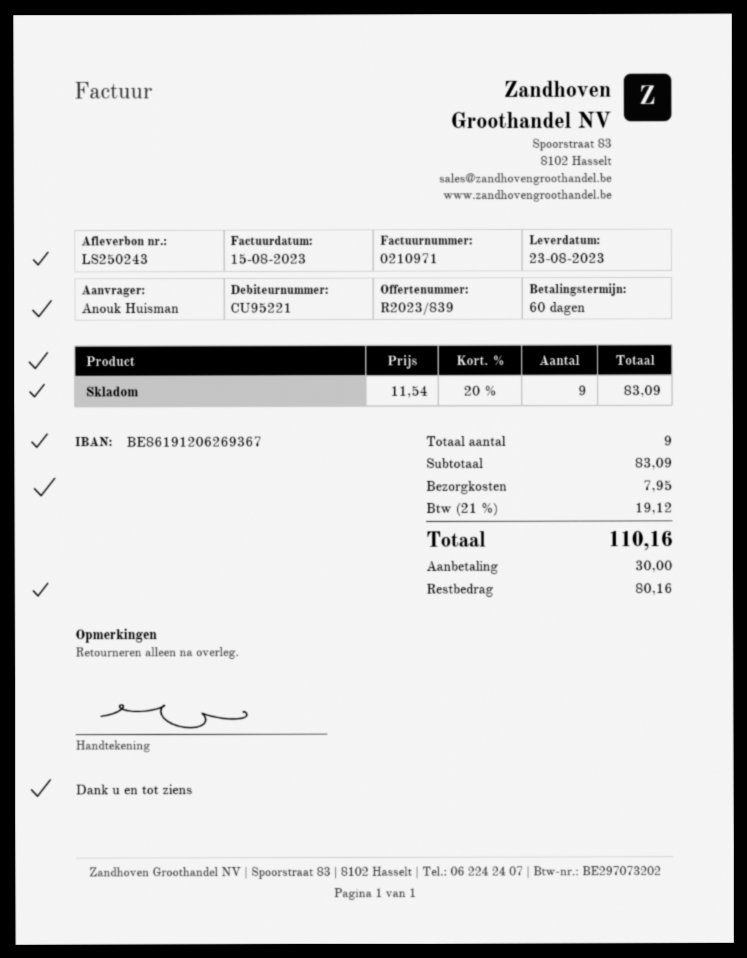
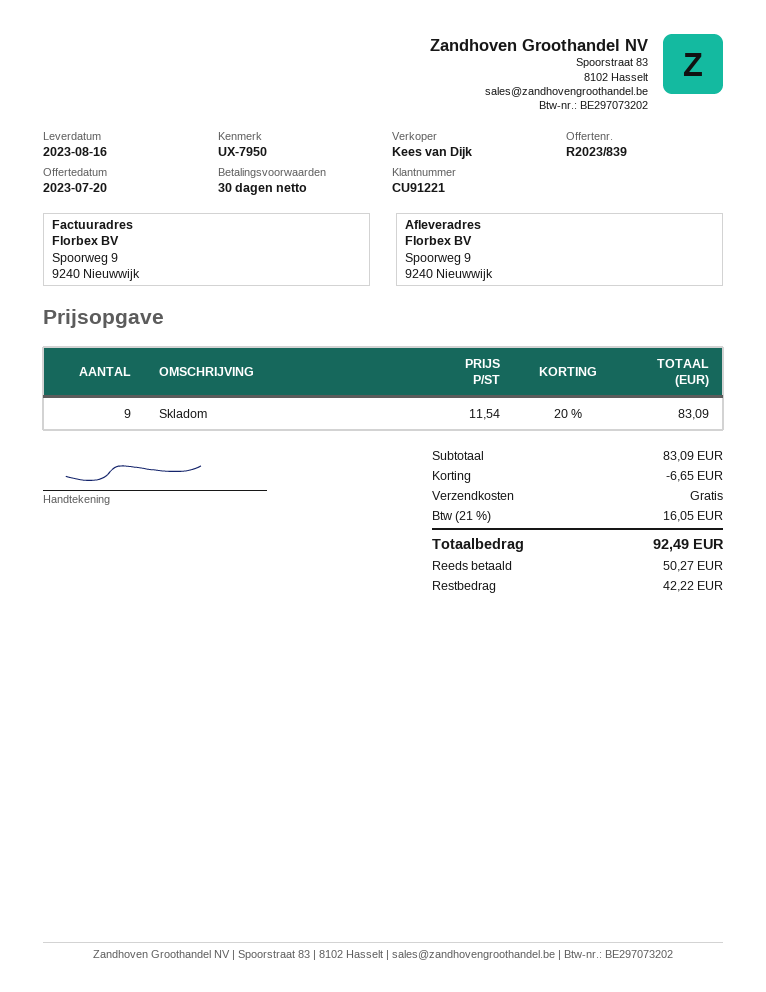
delivery date: 2023-08-23 -> 2023-08-16
payment terms: 60 days -> 30 days
customer number: CU95221 -> CU91221
discount: none -> 6.65
shipping: 7.95 -> 0.00
tax: 21% = 19.12 -> 21% = 16.05
total: 110.16 -> 92.49
deposit: 30.00 -> 50.27
balance: 80.16 -> 42.22

